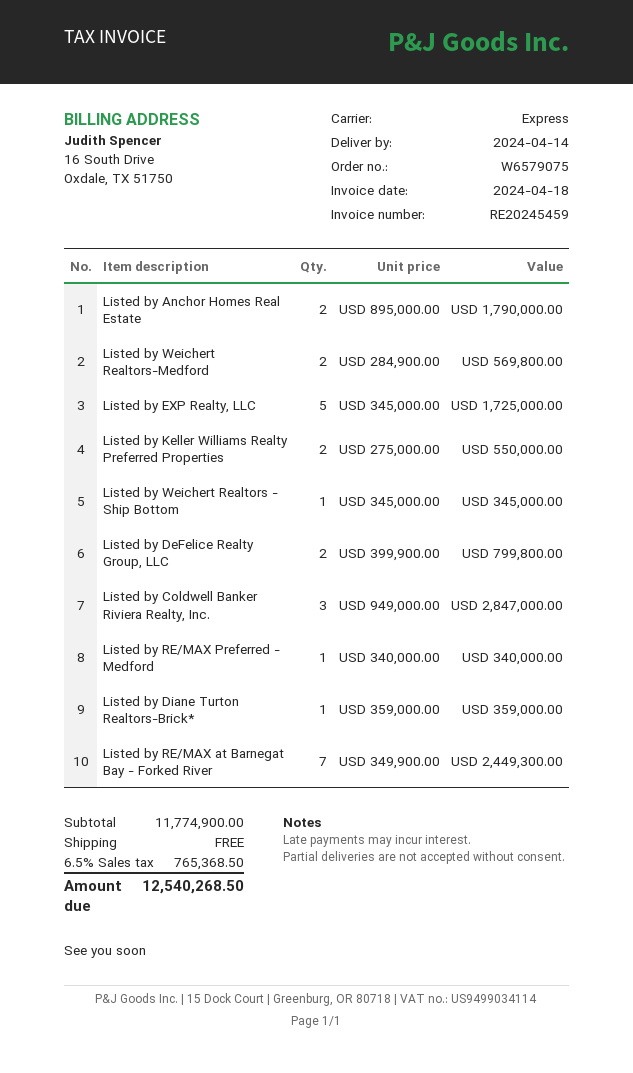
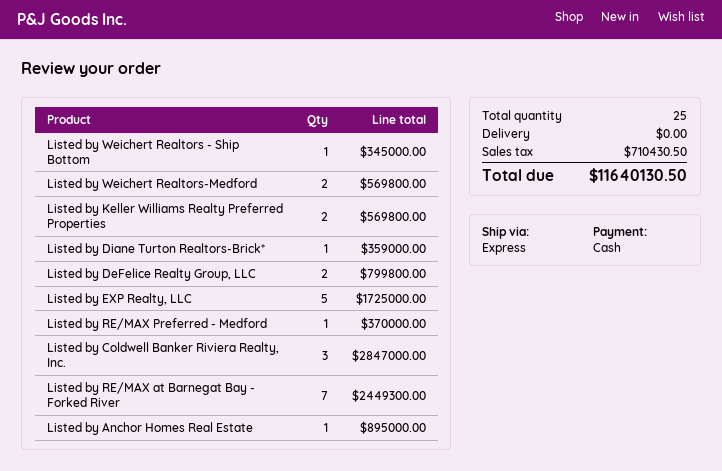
Listed by Anchor Homes Real Estate: 2 for 1790000.00 -> 1 for 895000.00
Listed by Keller Williams Realty Preferred Properties: 2 for 550000.00 -> 2 for 569800.00
Listed by RE/MAX Preferred - Medford: 1 for 340000.00 -> 1 for 370000.00
tax: 765368.50 -> 710430.50
total: 12540268.50 -> 11640130.50

